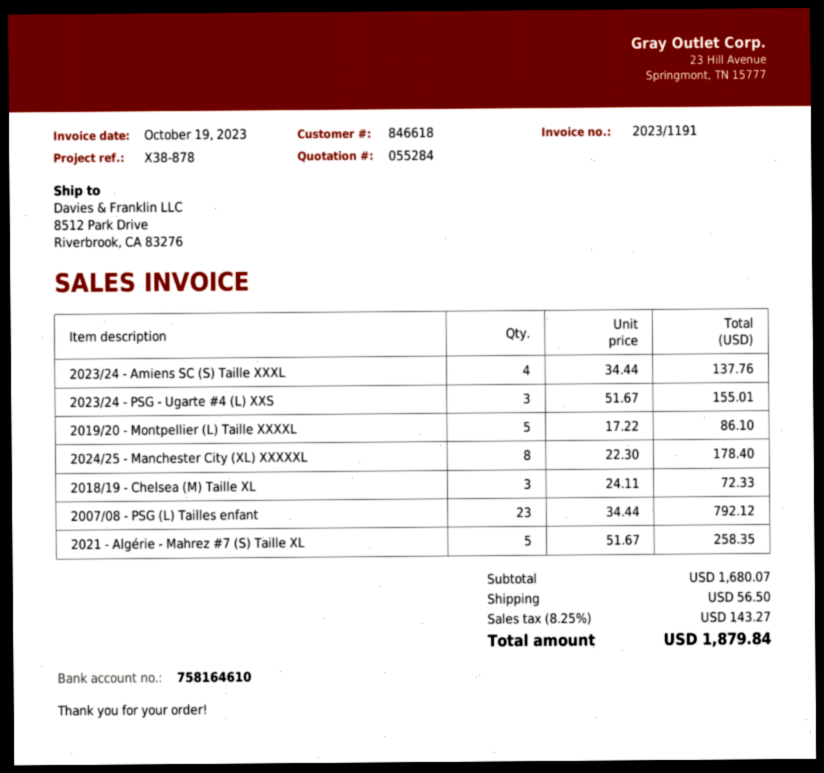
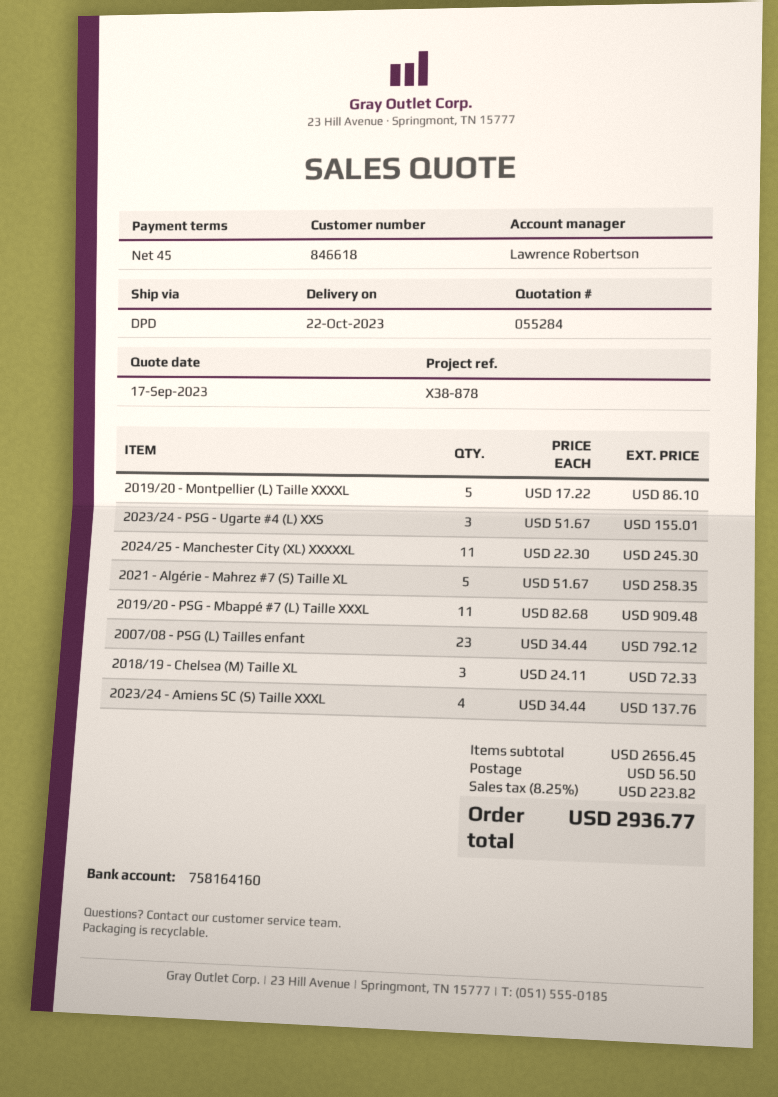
bank account: 758164610 -> 758164160
2024/25 - Manchester City (XL) XXXXXL: 8 x 22.30 = 178.40 -> 11 x 22.30 = 245.30
2019/20 - PSG - Mbappé #7 (L) Taille XXXL: none -> 11 x 82.68 = 909.48
subtotal: 1680.07 -> 2656.45
tax: 8.25% = 143.27 -> 8.25% = 223.82
total: 1879.84 -> 2936.77

